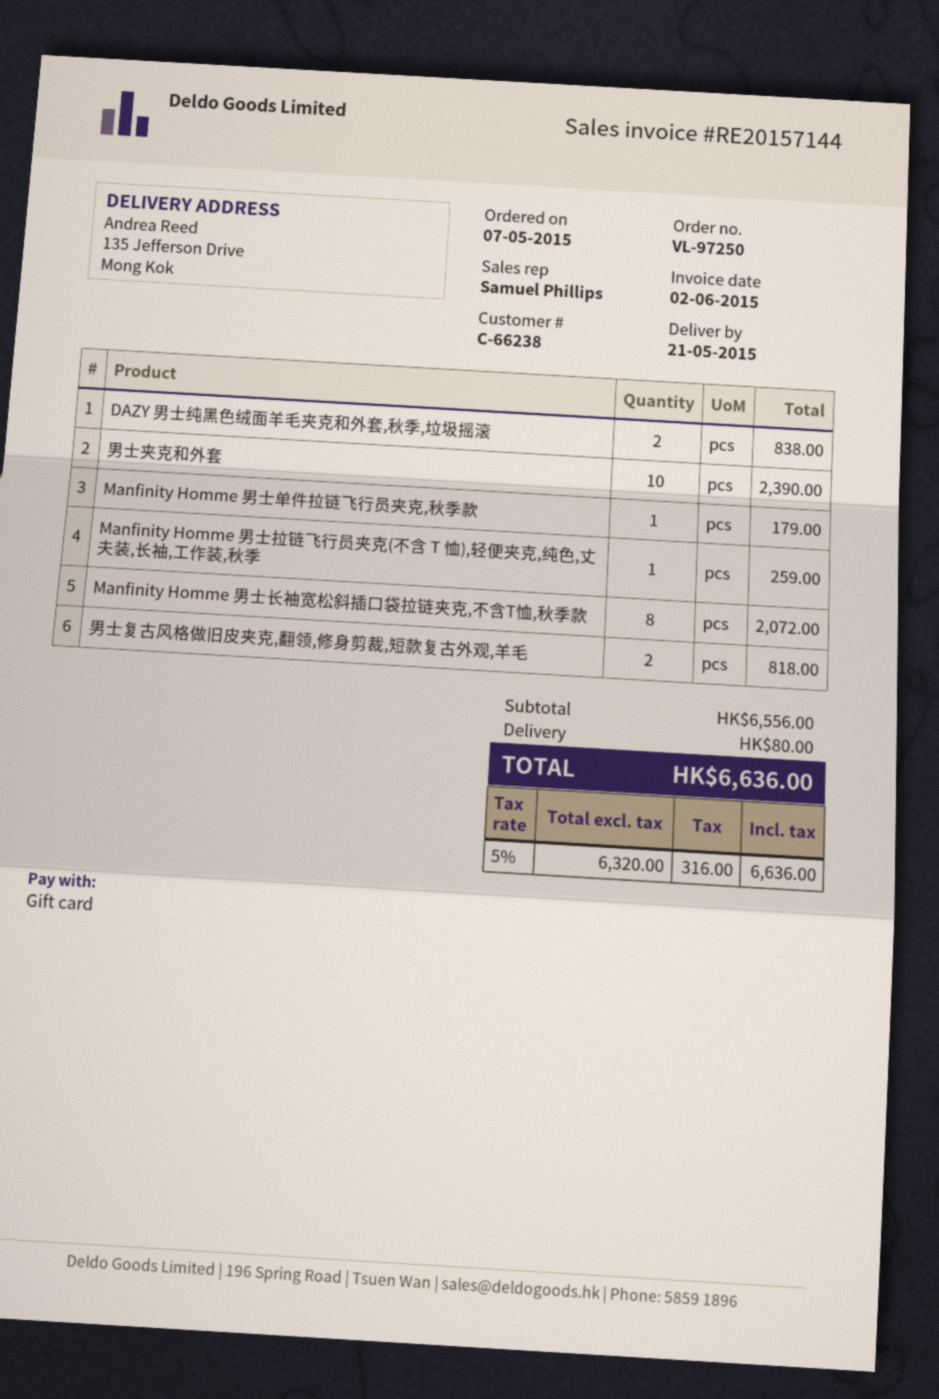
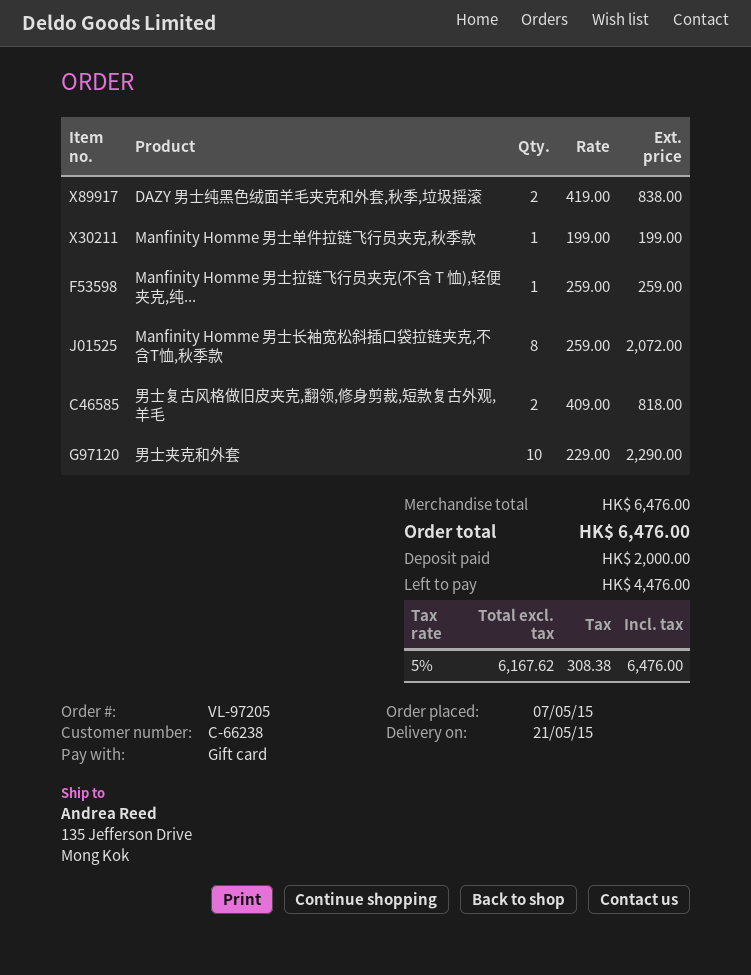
order number: VL-97250 -> VL-97205
男士夹克和外套: 10 for 2390.00 -> 10 for 2290.00
Manfinity Homme 男士单件拉链飞行员夹克,秋季款: 1 for 179.00 -> 1 for 199.00
subtotal: 6556.00 -> 6476.00
shipping: 80.00 -> none
net: 6320.00 -> 6167.62
tax: 5% = 316.00 -> 5% = 308.38
total: 6636.00 -> 6476.00

